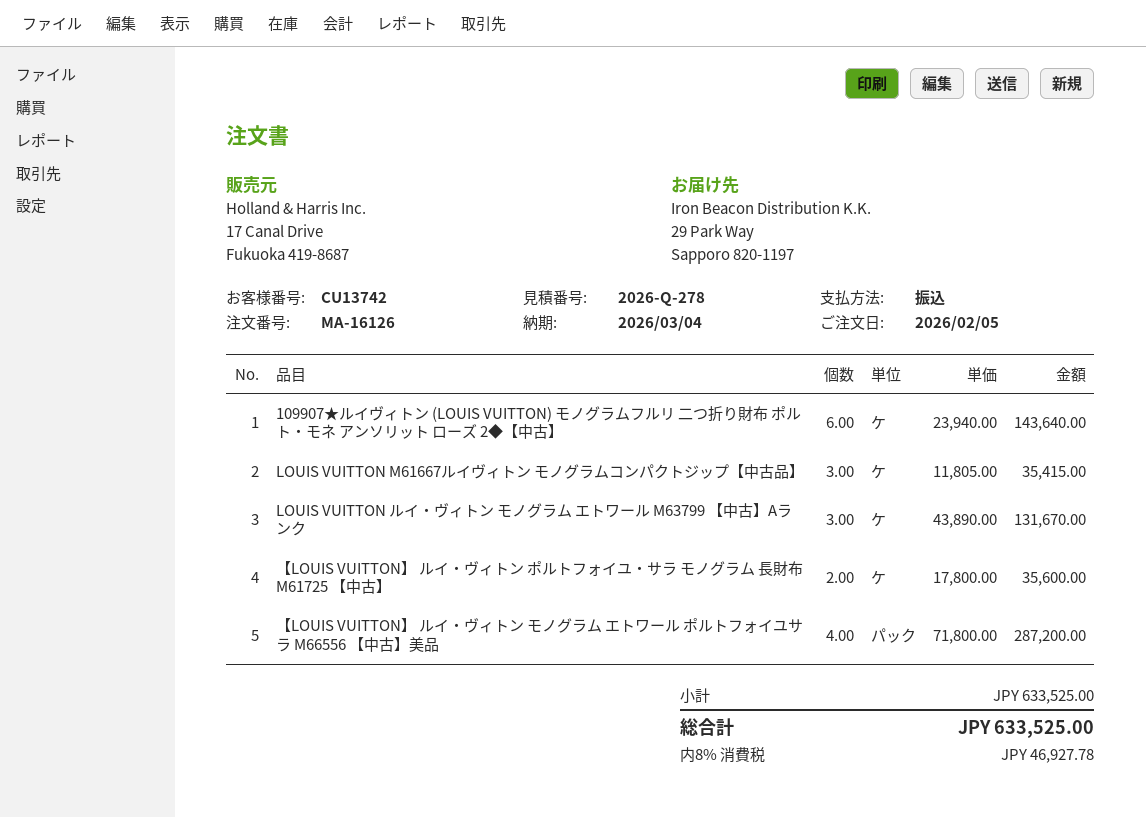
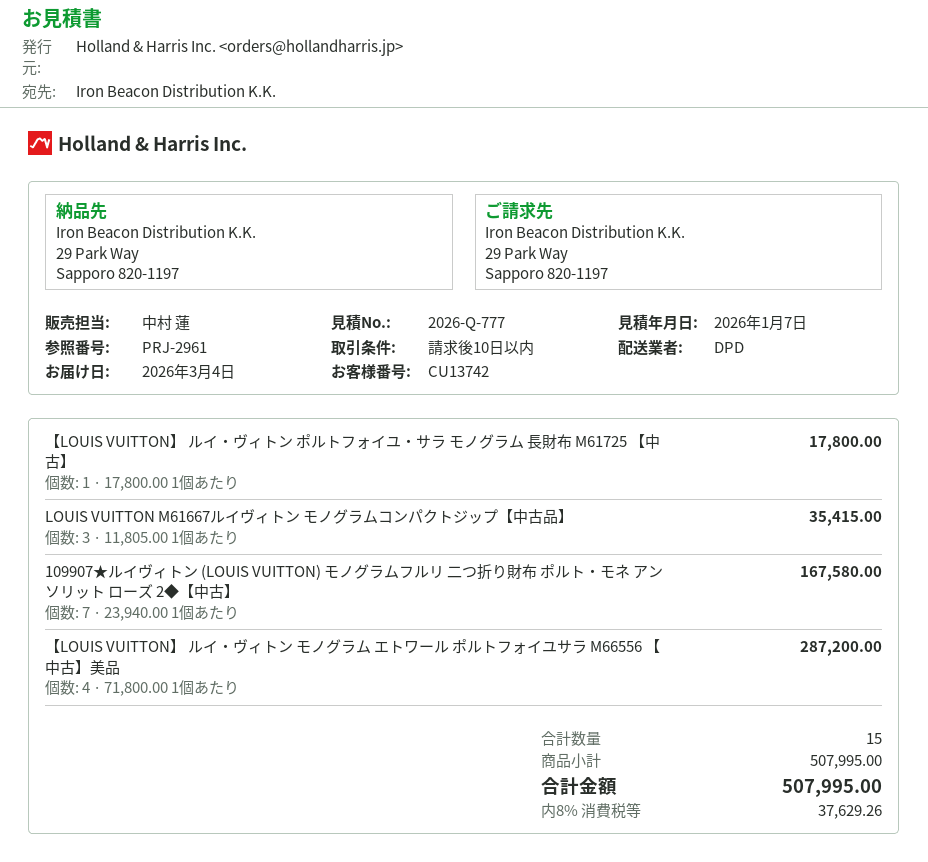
quote number: 2026-Q-278 -> 2026-Q-777
109907★ルイヴィトン (LOUIS VUITTON) モノグラムフルリ 二つ折り財布 ポルト・モネ アンソリット ローズ 2◆【中古】: 6 x 23940.00 = 143640.00 -> 7 x 23940.00 = 167580.00
LOUIS VUITTON ルイ・ヴィトン モノグラム エトワール M63799 【中古】Aランク: 3 x 43890.00 = 131670.00 -> none
【LOUIS VUITTON】 ルイ・ヴィトン ポルトフォイユ・サラ モノグラム 長財布 M61725 【中古】: 2 x 17800.00 = 35600.00 -> 1 x 17800.00 = 17800.00
subtotal: 633525.00 -> 507995.00
tax: 8% = 46927.78 -> 8% = 37629.26
total: 633525.00 -> 507995.00

